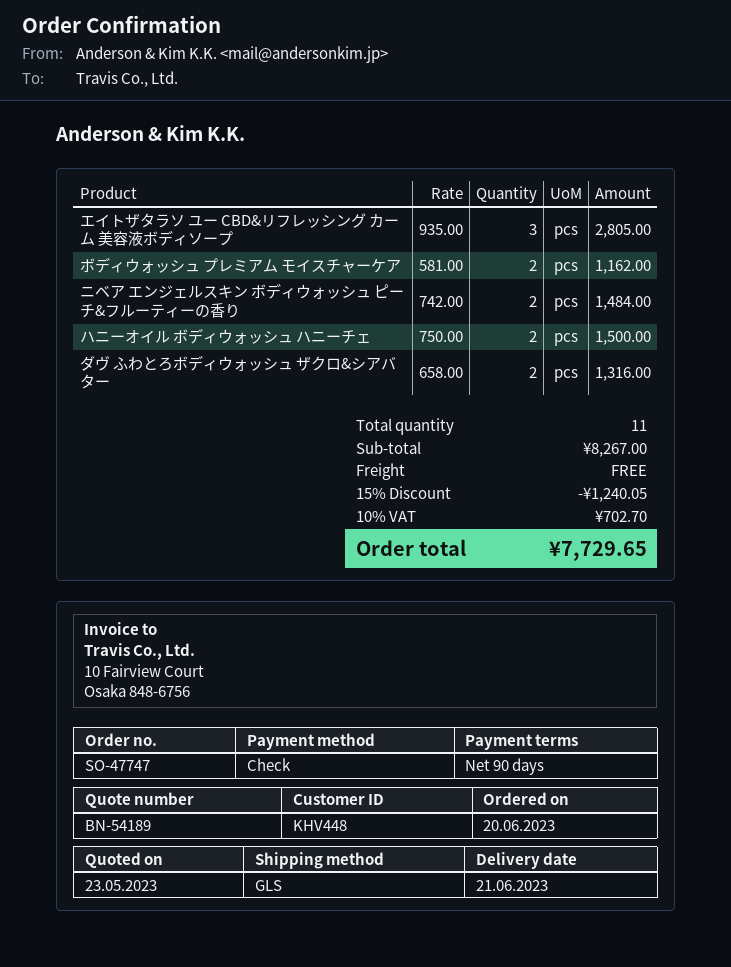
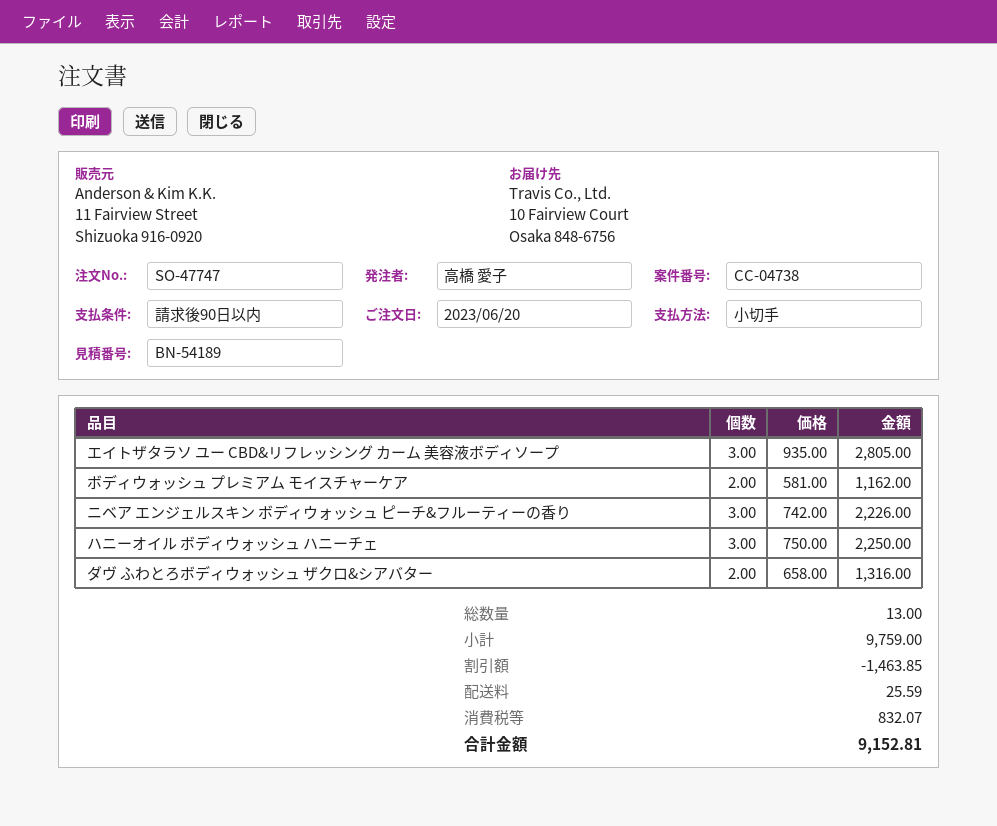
ニベア エンジェルスキン ボディウォッシュ ピーチ&フルーティーの香り: 2 x 742.00 = 1484.00 -> 3 x 742.00 = 2226.00
ハニーオイル ボディウォッシュ ハニーチェ: 2 x 750.00 = 1500.00 -> 3 x 750.00 = 2250.00
total quantity: 11 -> 13
subtotal: 8267.00 -> 9759.00
discount: 1240.05 -> 1463.85
shipping: 0.00 -> 25.59
tax: 702.70 -> 832.07
total: 7729.65 -> 9152.81

